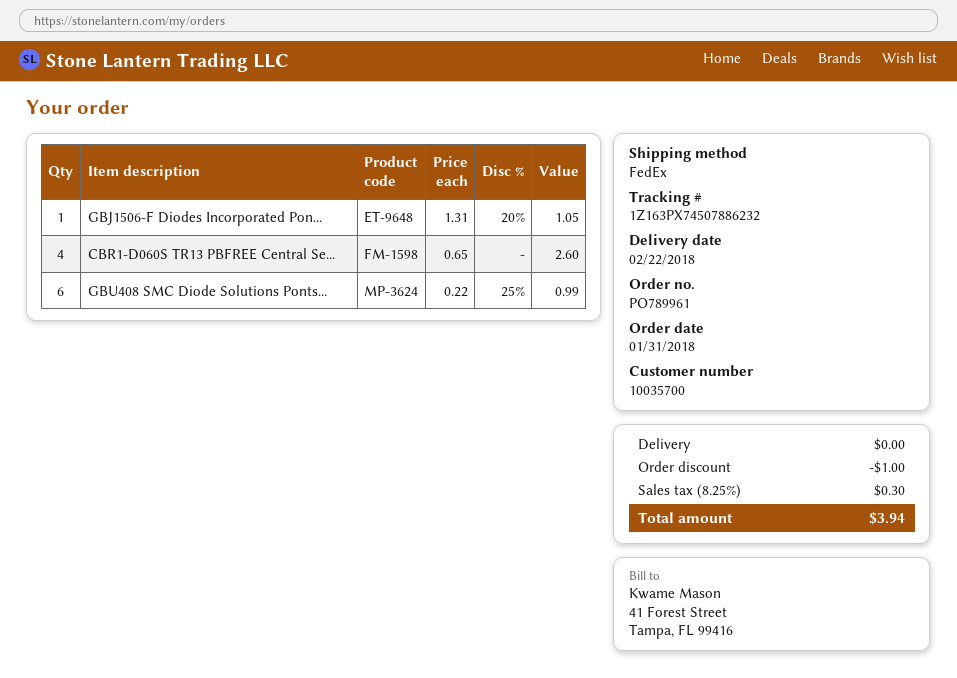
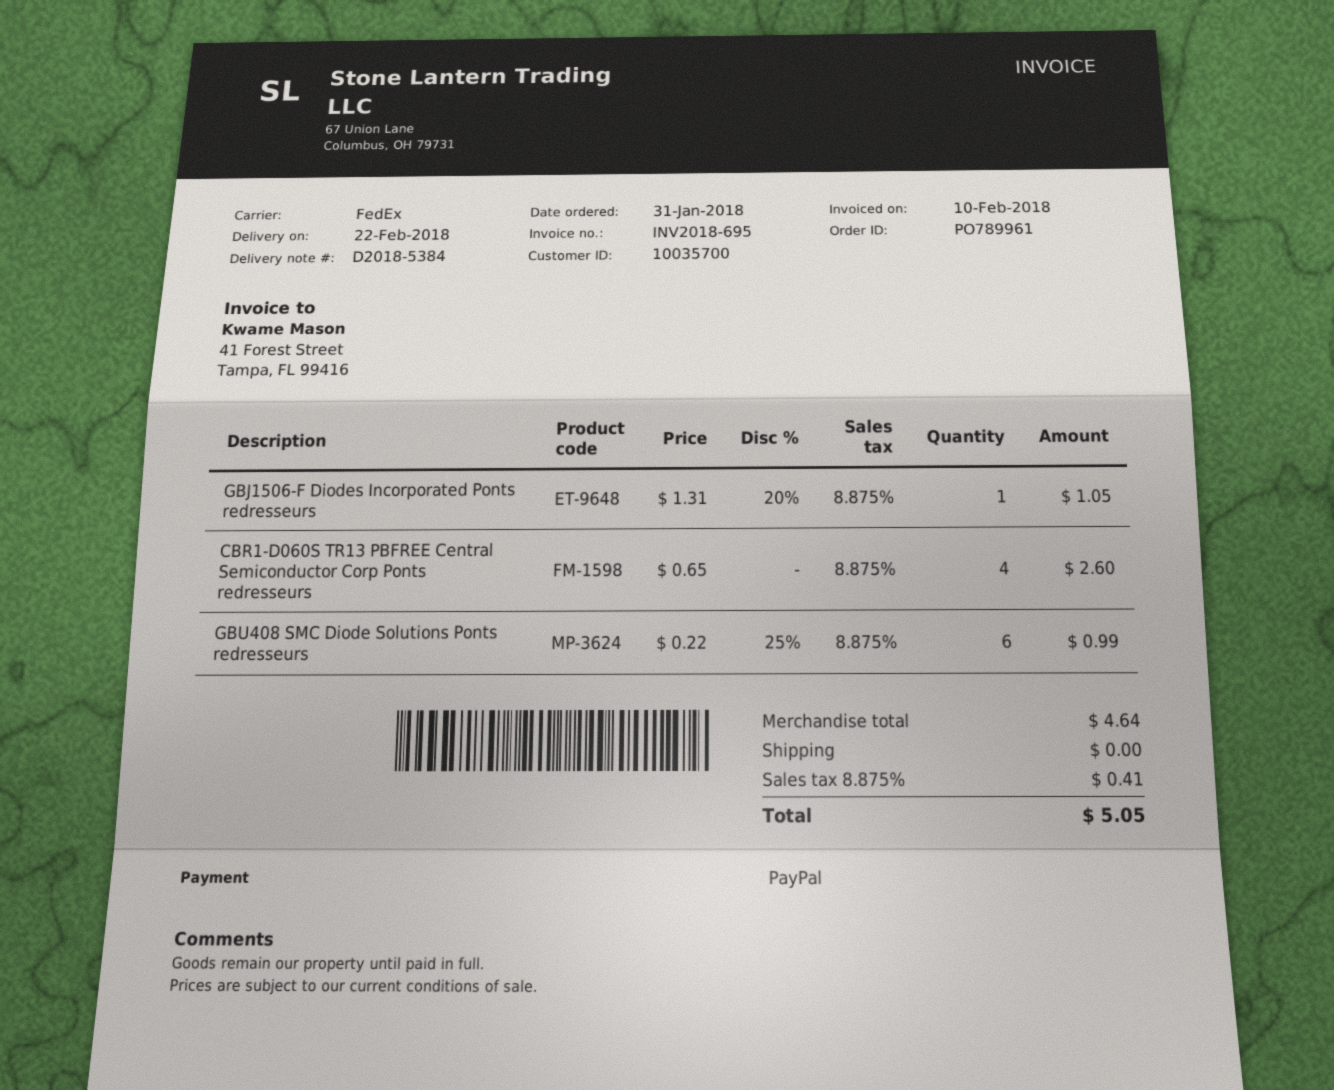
discount: 1.00 -> none
tax: 8.25% = 0.30 -> 8.875% = 0.41
total: 3.94 -> 5.05

